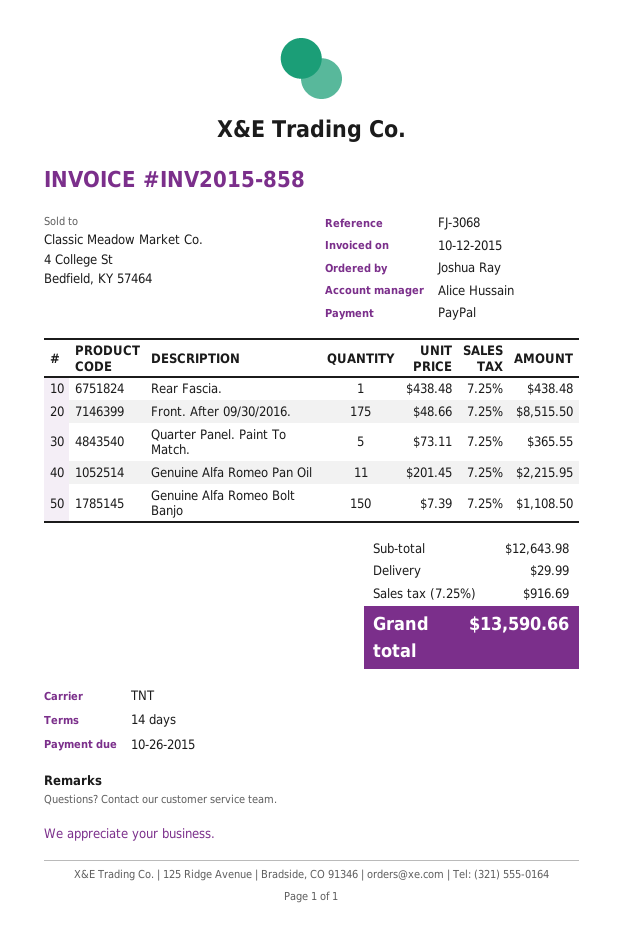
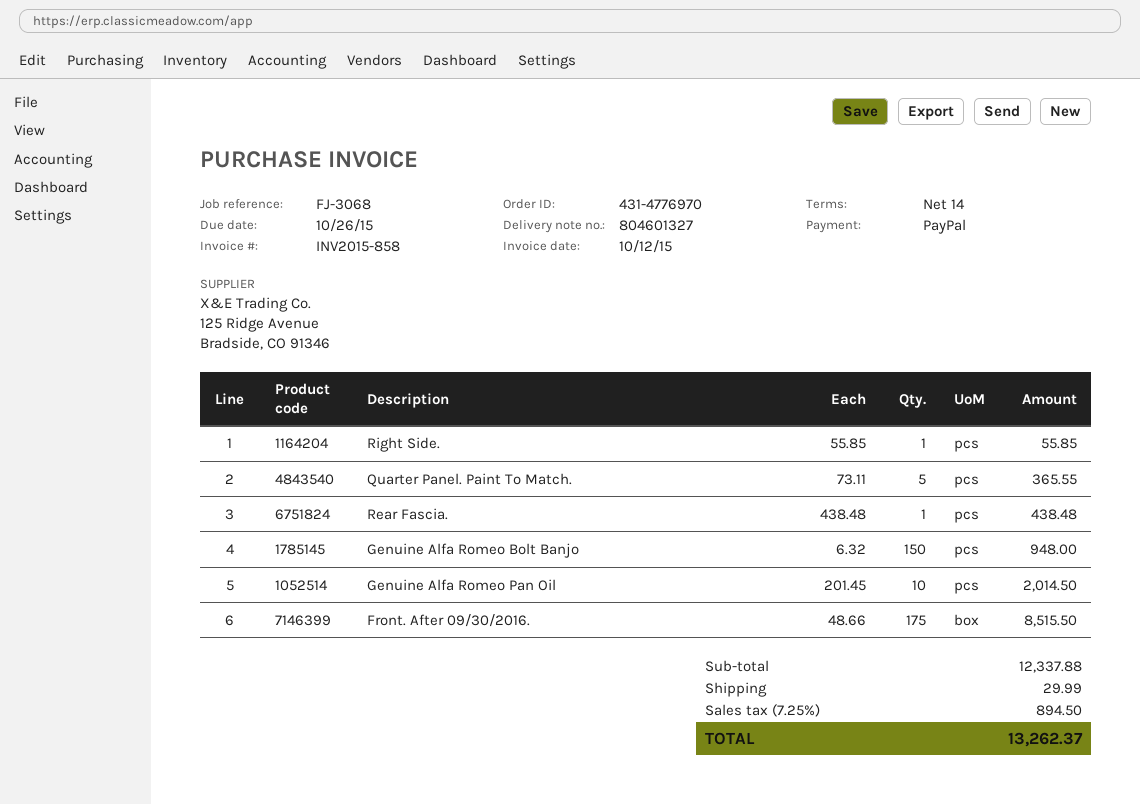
Genuine Alfa Romeo Pan Oil: 11 x 201.45 = 2215.95 -> 10 x 201.45 = 2014.50
Genuine Alfa Romeo Bolt Banjo: 150 x 7.39 = 1108.50 -> 150 x 6.32 = 948.00
Right Side.: none -> 1 x 55.85 = 55.85
subtotal: 12643.98 -> 12337.88
tax: 7.25% = 916.69 -> 7.25% = 894.50
total: 13590.66 -> 13262.37

